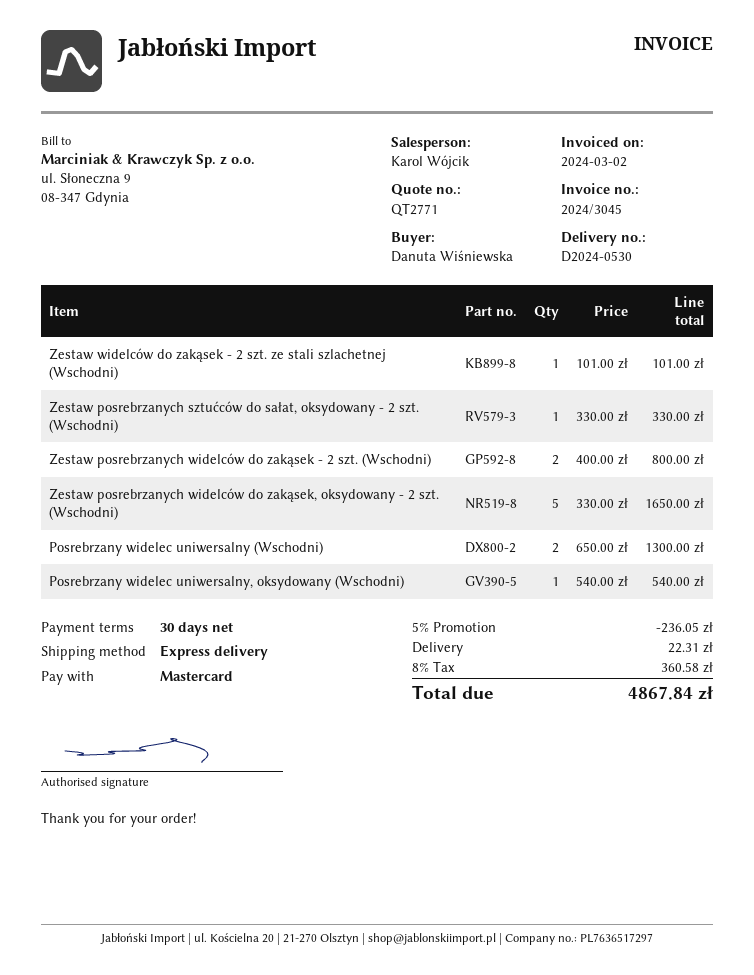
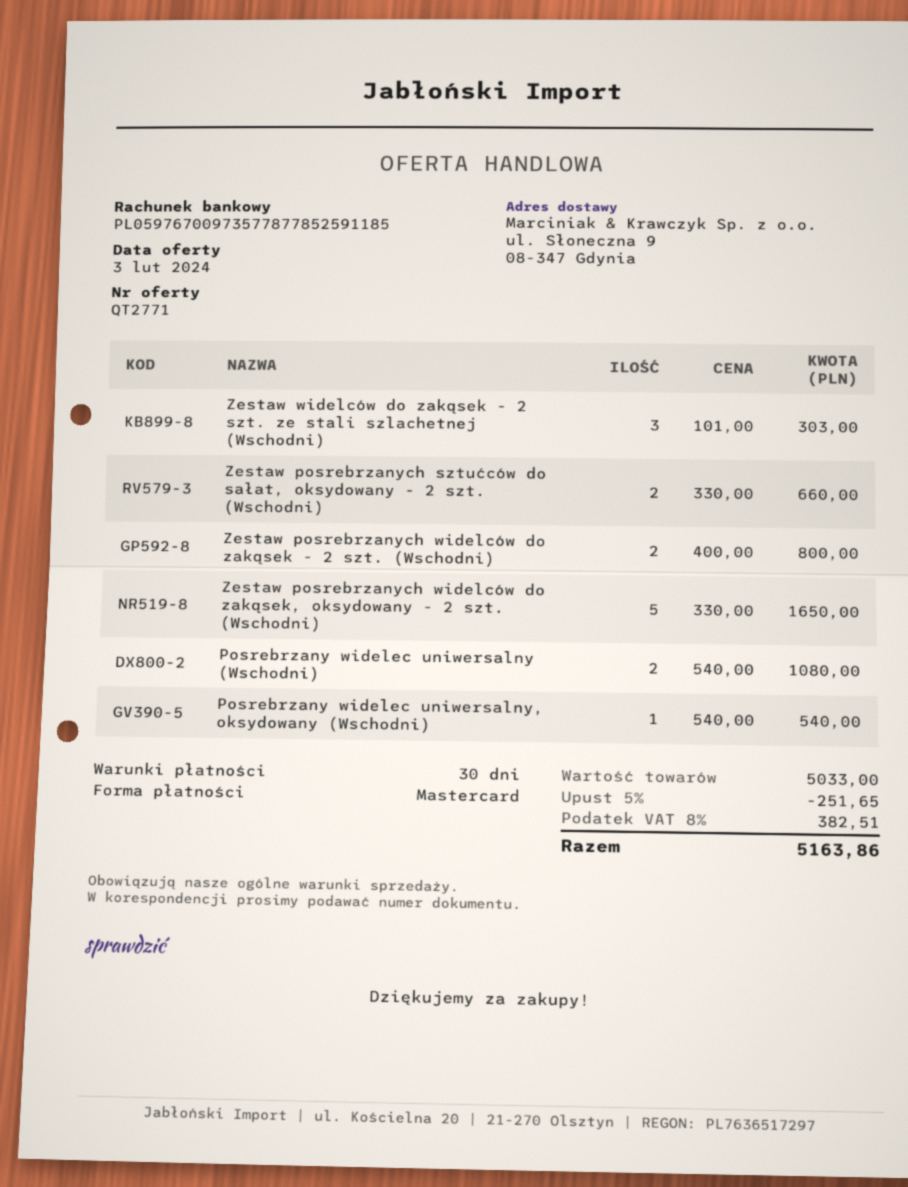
Zestaw widelców do zakąsek - 2 szt. ze stali szlachetnej (Wschodni): 1 x 101.00 = 101.00 -> 3 x 101.00 = 303.00
Zestaw posrebrzanych sztućców do sałat, oksydowany - 2 szt. (Wschodni): 1 x 330.00 = 330.00 -> 2 x 330.00 = 660.00
Posrebrzany widelec uniwersalny (Wschodni): 2 x 650.00 = 1300.00 -> 2 x 540.00 = 1080.00
discount: 5% = 236.05 -> 5% = 251.65
shipping: 22.31 -> none
tax: 8% = 360.58 -> 8% = 382.51
total: 4867.84 -> 5163.86

